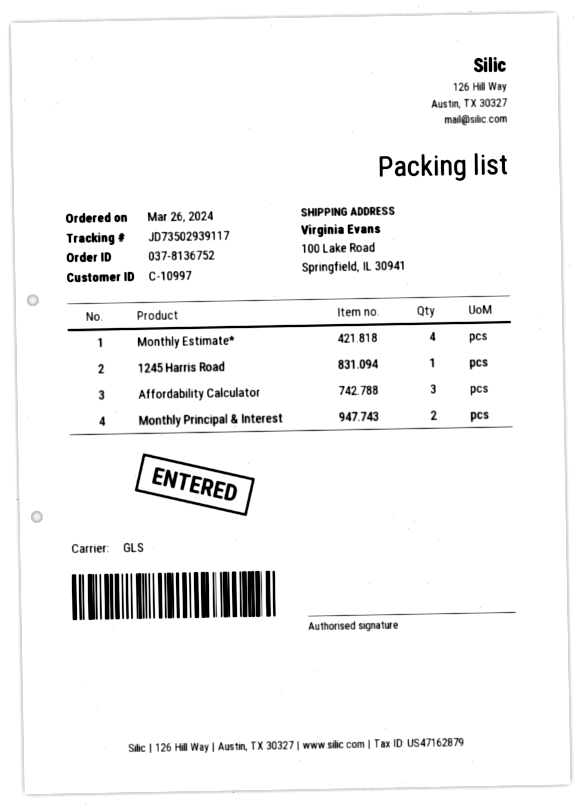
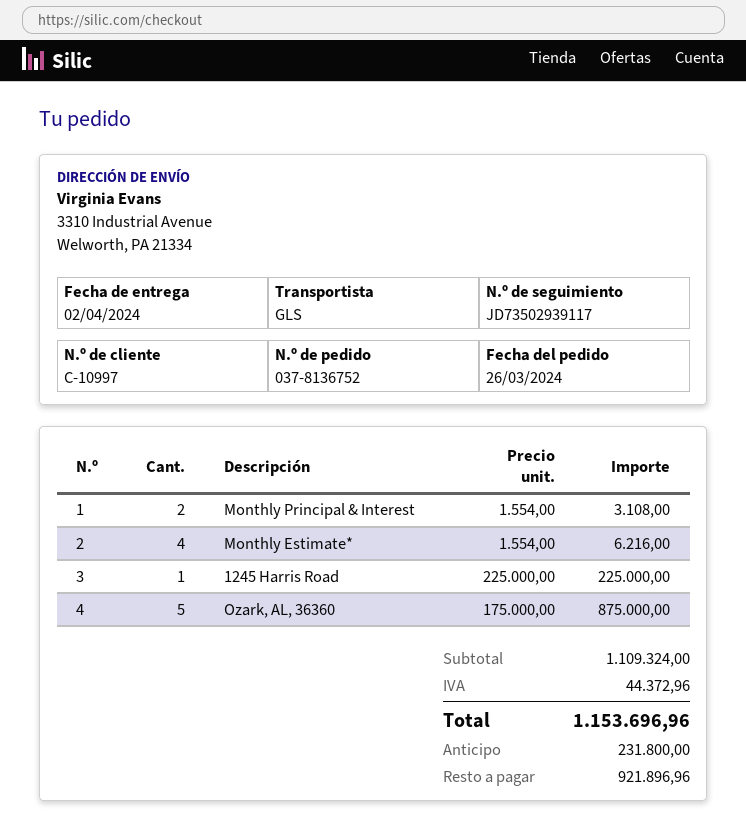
ship to: 100 Lake Road, Springfield, IL 30941 -> 3310 Industrial Avenue, Welworth, PA 21334
Affordability Calculator: 3 -> none
Ozark, AL, 36360: none -> 5

